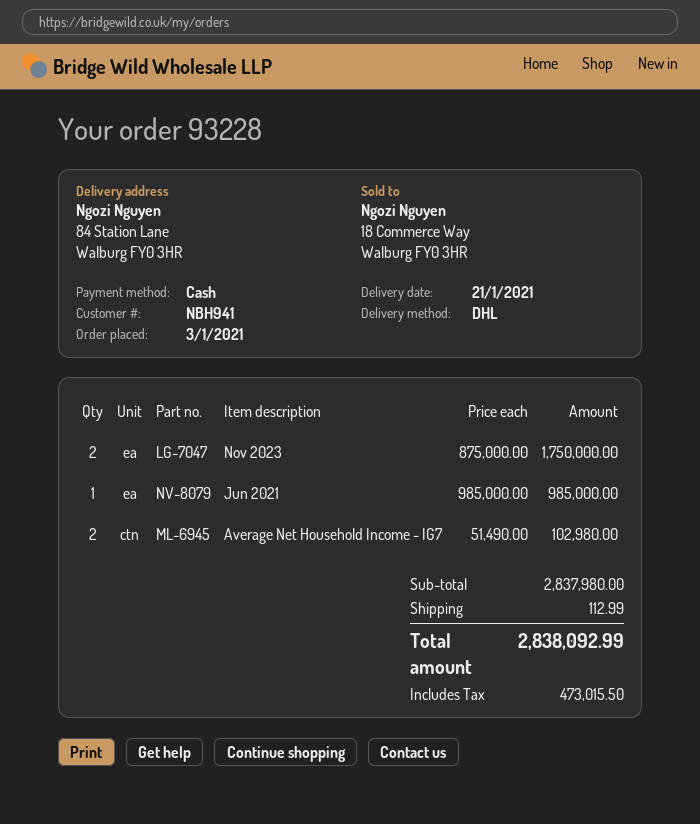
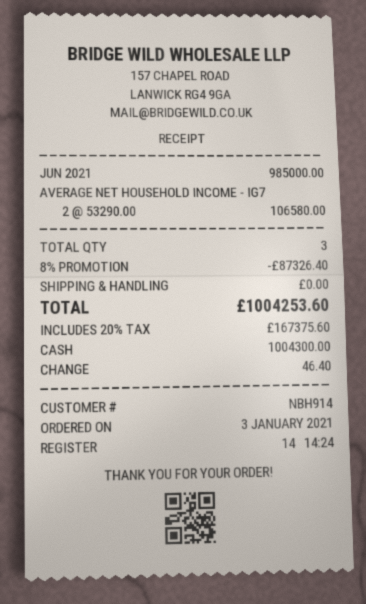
customer number: NBH941 -> NBH914
Nov 2023: 2 x 875000.00 = 1750000.00 -> none
Average Net Household Income - IG7: 2 x 51490.00 = 102980.00 -> 2 x 53290.00 = 106580.00
discount: none -> 8% = 87326.40
shipping: 112.99 -> 0.00
tax: 473015.50 -> 167375.60
total: 2838092.99 -> 1004253.60

